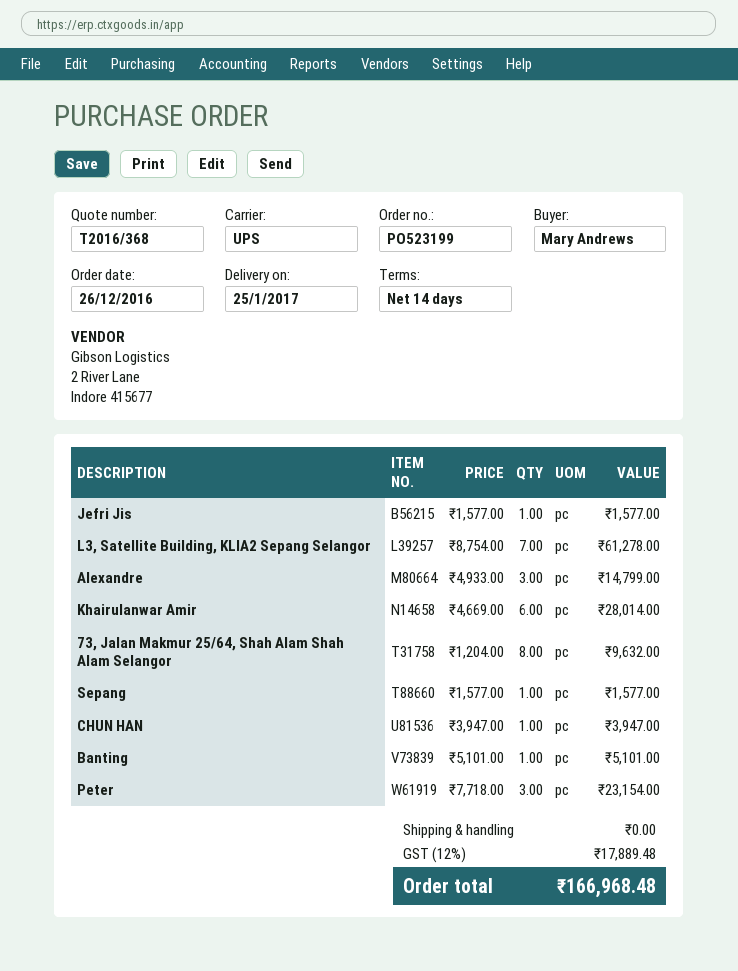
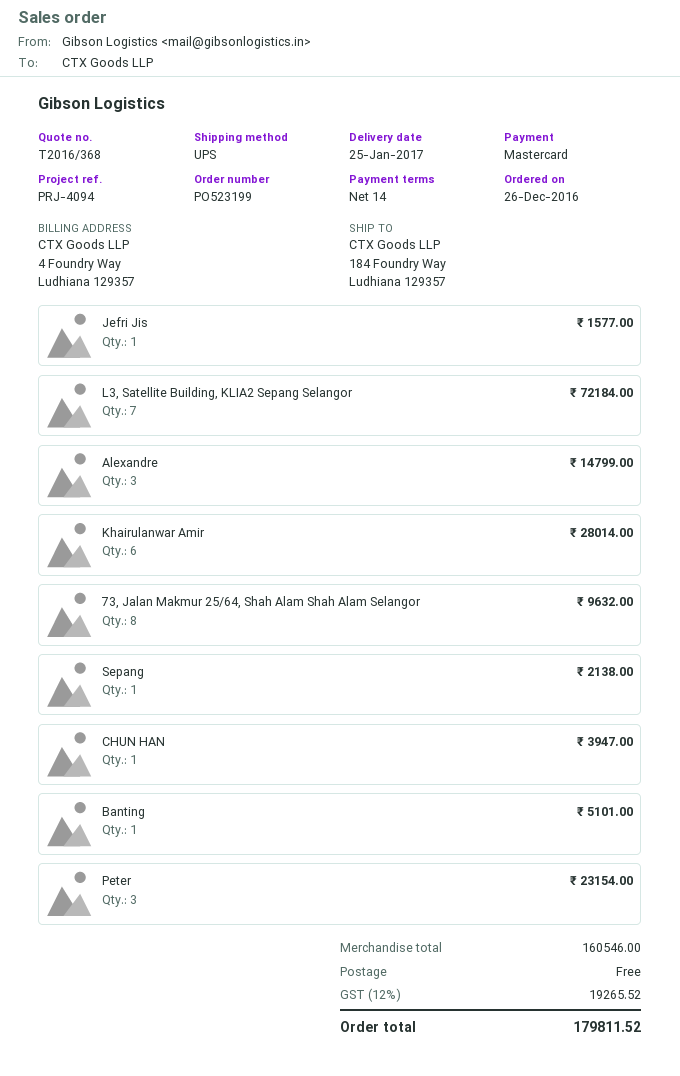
L3, Satellite Building, KLIA2 Sepang Selangor: 7 for 61278.00 -> 7 for 72184.00
Sepang: 1 for 1577.00 -> 1 for 2138.00
tax: 12% = 17889.48 -> 12% = 19265.52
total: 166968.48 -> 179811.52

